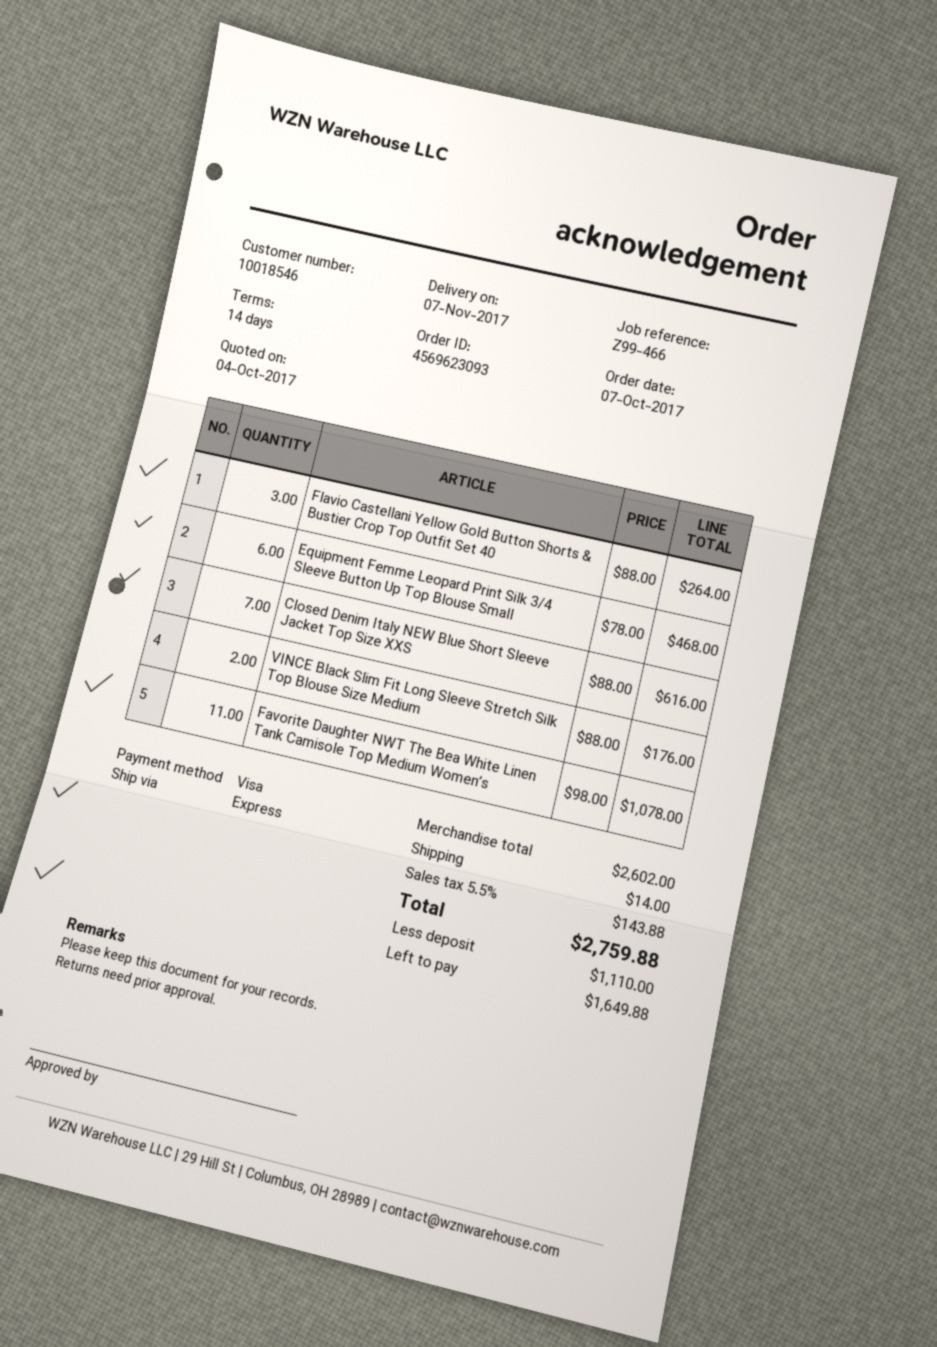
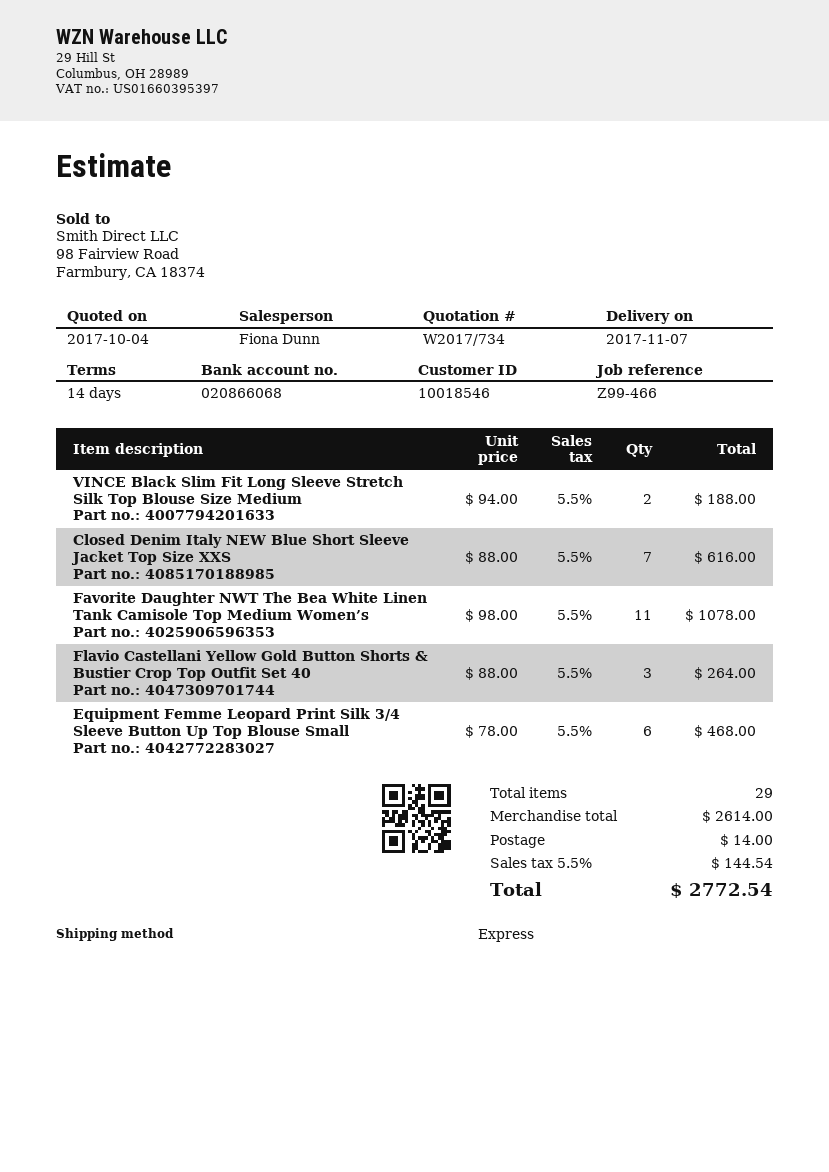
VINCE Black Slim Fit Long Sleeve Stretch Silk Top Blouse Size Medium: 2 x 88.00 = 176.00 -> 2 x 94.00 = 188.00
subtotal: 2602.00 -> 2614.00
tax: 5.5% = 143.88 -> 5.5% = 144.54
total: 2759.88 -> 2772.54

